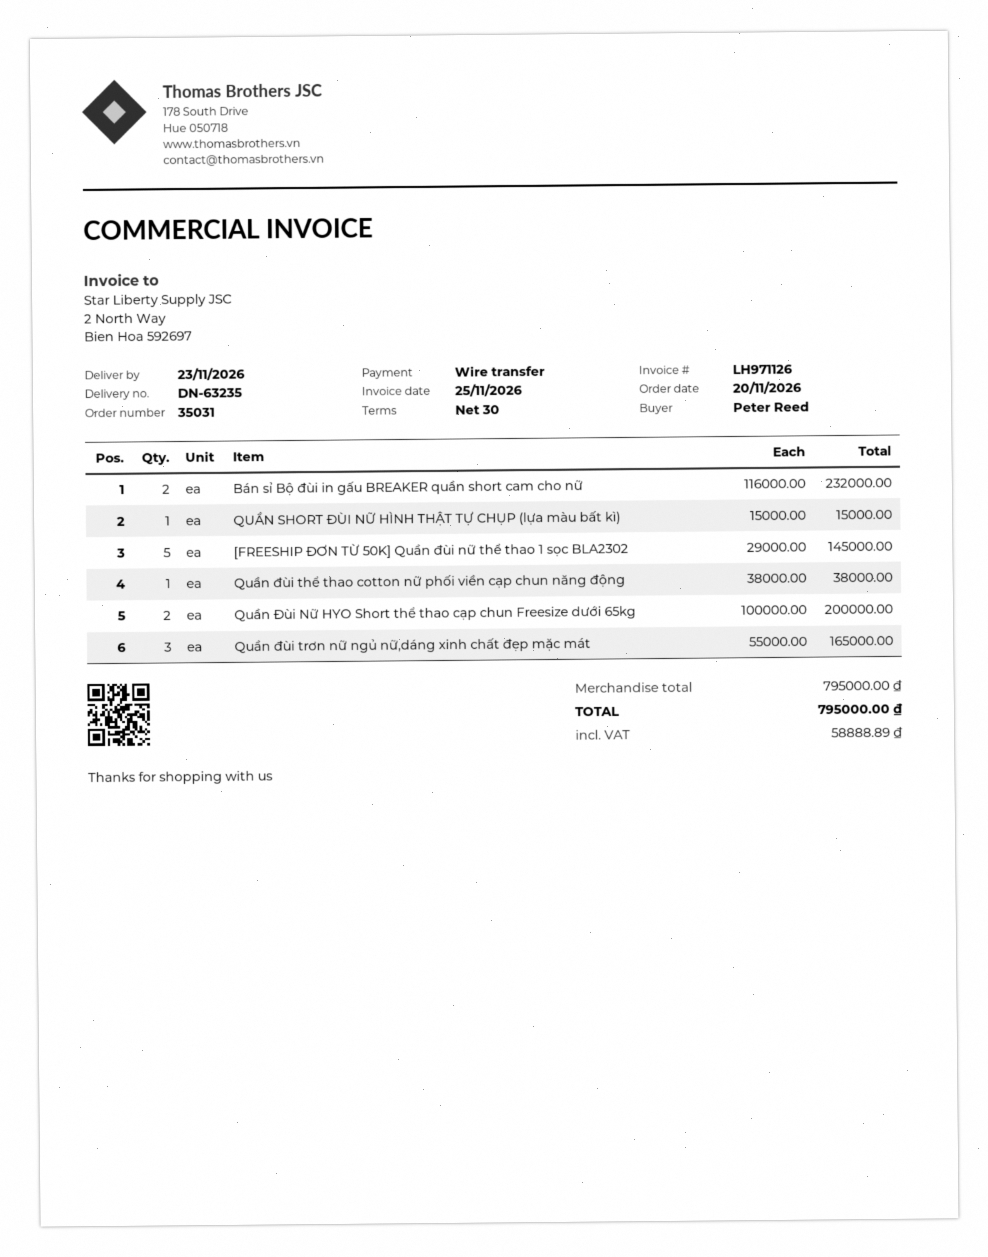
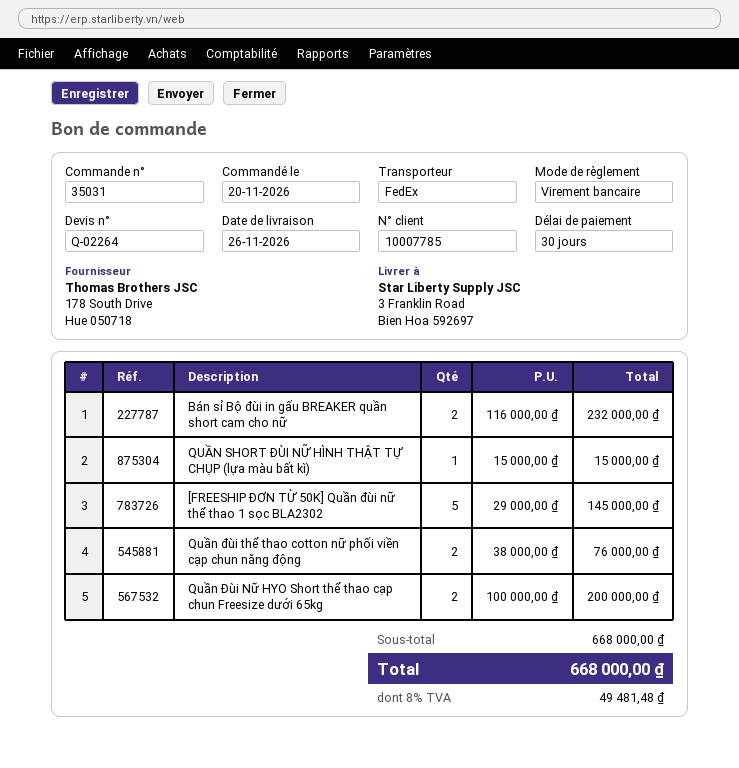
delivery date: 2026-11-23 -> 2026-11-26
Quần đùi thể thao cotton nữ phối viền cạp chun năng động: 1 x 38000.00 = 38000.00 -> 2 x 38000.00 = 76000.00
Quần đùi trơn nữ ngủ nữ,dáng xinh chất đẹp mặc mát: 3 x 55000.00 = 165000.00 -> none
subtotal: 795000.00 -> 668000.00
tax: 58888.89 -> 49481.48
total: 795000.00 -> 668000.00

